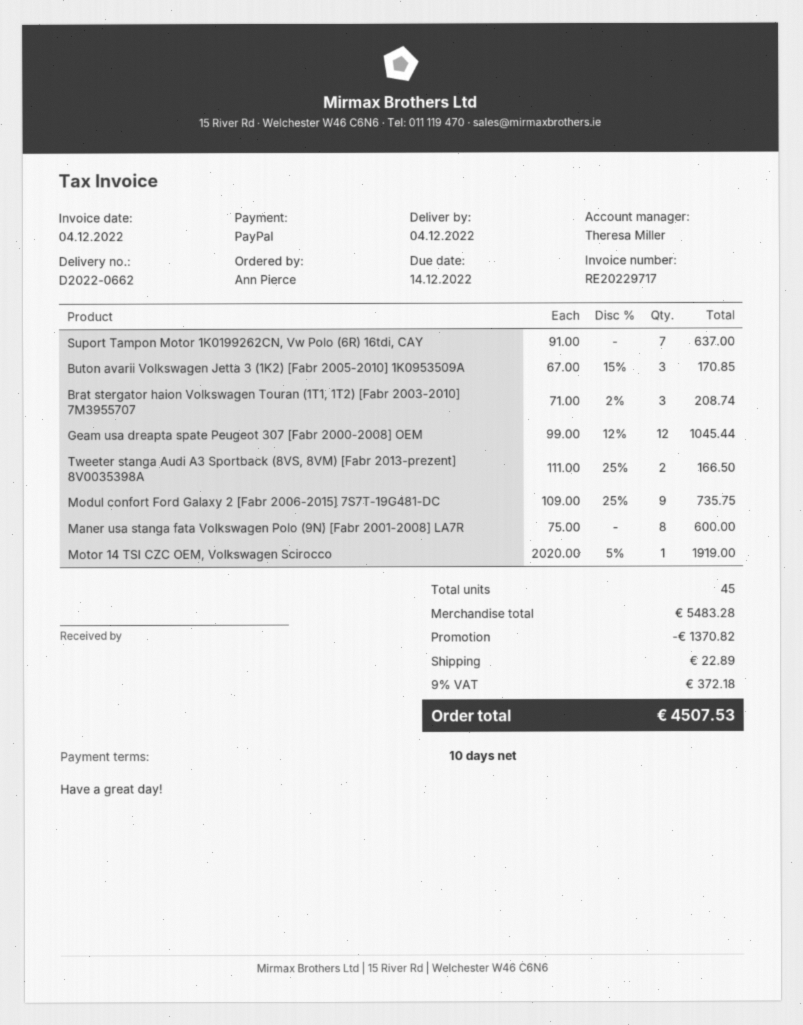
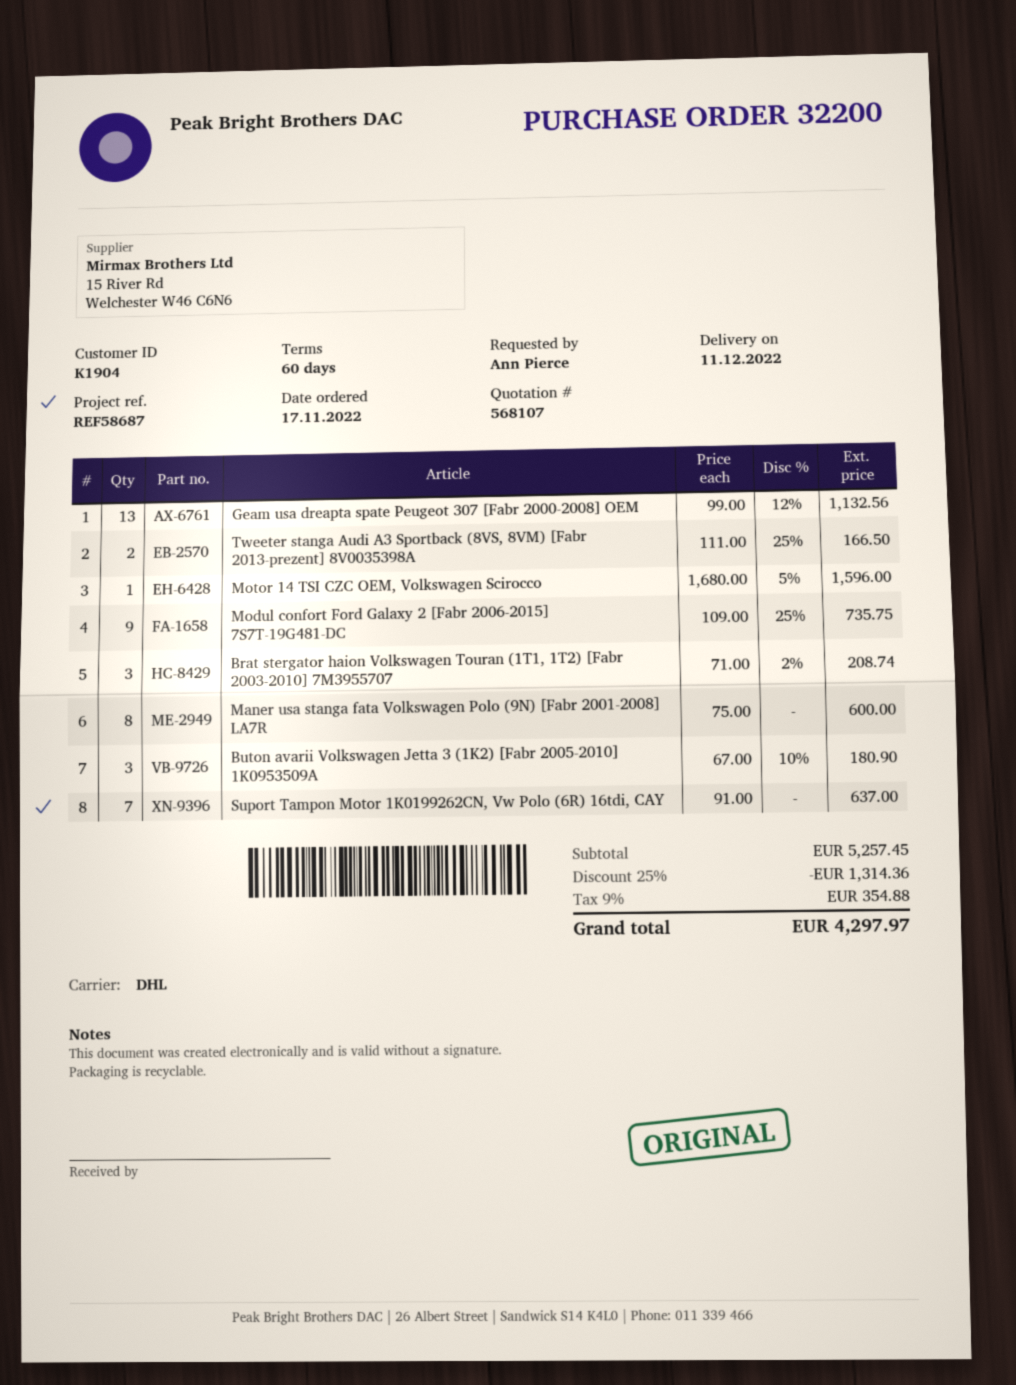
delivery date: 2022-12-04 -> 2022-12-11
payment terms: 10 days -> 60 days
Buton avarii Volkswagen Jetta 3 (1K2) [Fabr 2005-2010] 1K0953509A: 3 x 67.00 - 15% = 170.85 -> 3 x 67.00 - 10% = 180.90
Geam usa dreapta spate Peugeot 307 [Fabr 2000-2008] OEM: 12 x 99.00 - 12% = 1045.44 -> 13 x 99.00 - 12% = 1132.56
Motor 14 TSI CZC OEM, Volkswagen Scirocco: 1 x 2020.00 - 5% = 1919.00 -> 1 x 1680.00 - 5% = 1596.00
subtotal: 5483.28 -> 5257.45
discount: 1370.82 -> 1314.36
shipping: 22.89 -> none
tax: 9% = 372.18 -> 9% = 354.88
total: 4507.53 -> 4297.97

